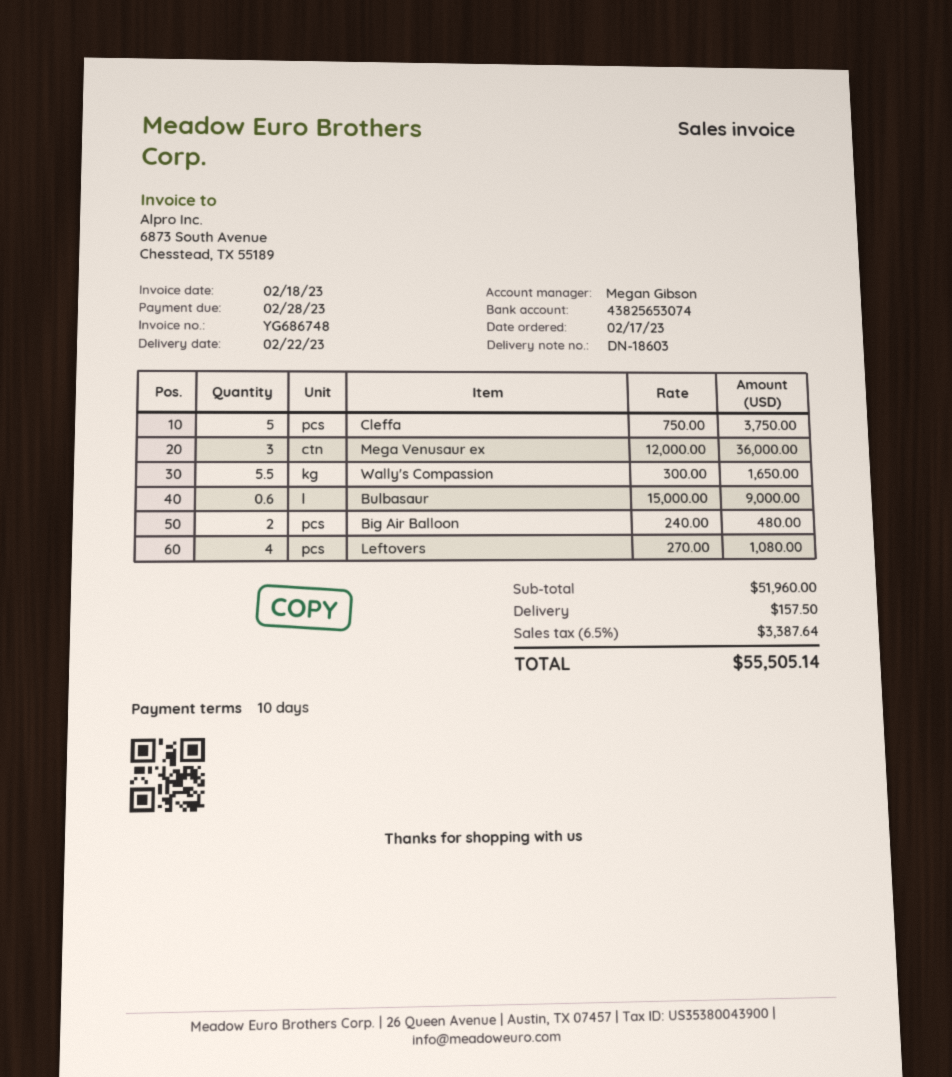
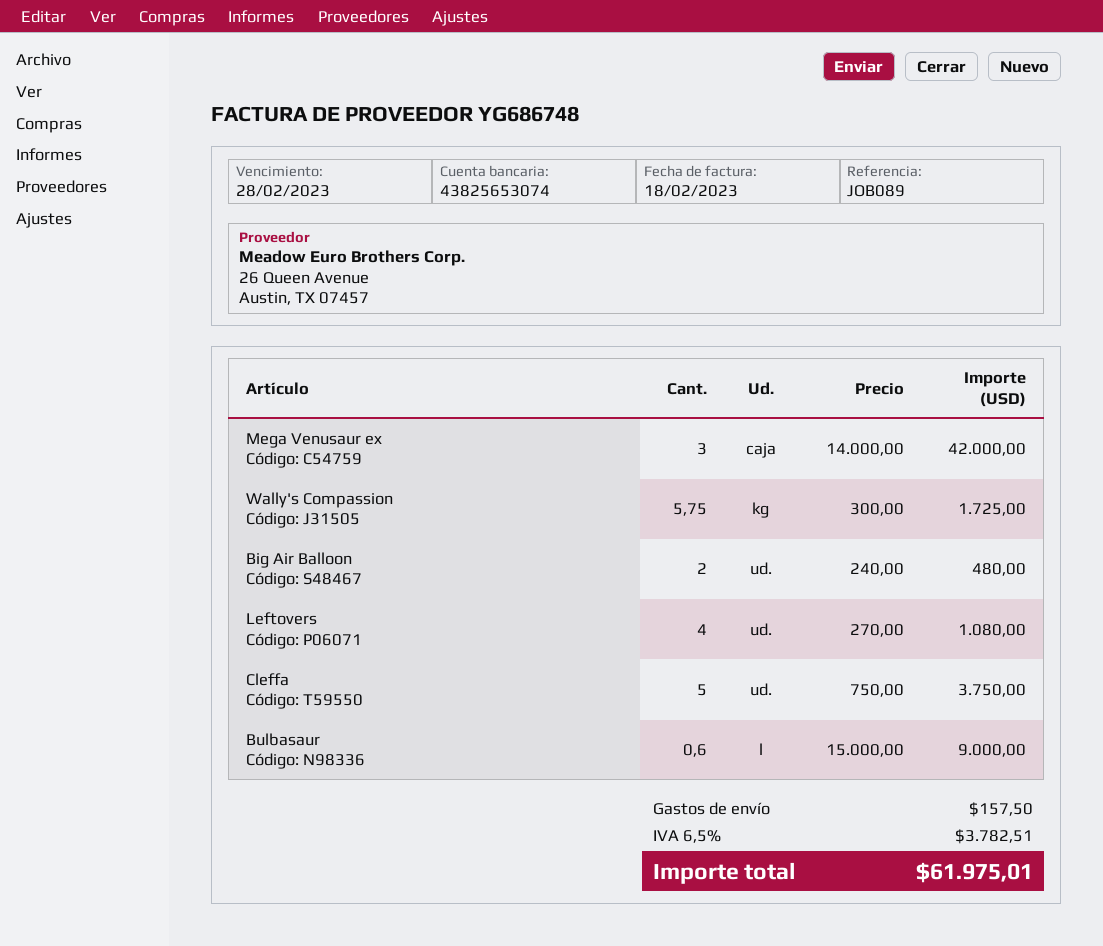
Mega Venusaur ex: 3 x 12000.00 = 36000.00 -> 3 x 14000.00 = 42000.00
Wally's Compassion: 5.5 x 300.00 = 1650.00 -> 5.75 x 300.00 = 1725.00
tax: 6.5% = 3387.64 -> 6.5% = 3782.51
total: 55505.14 -> 61975.01

